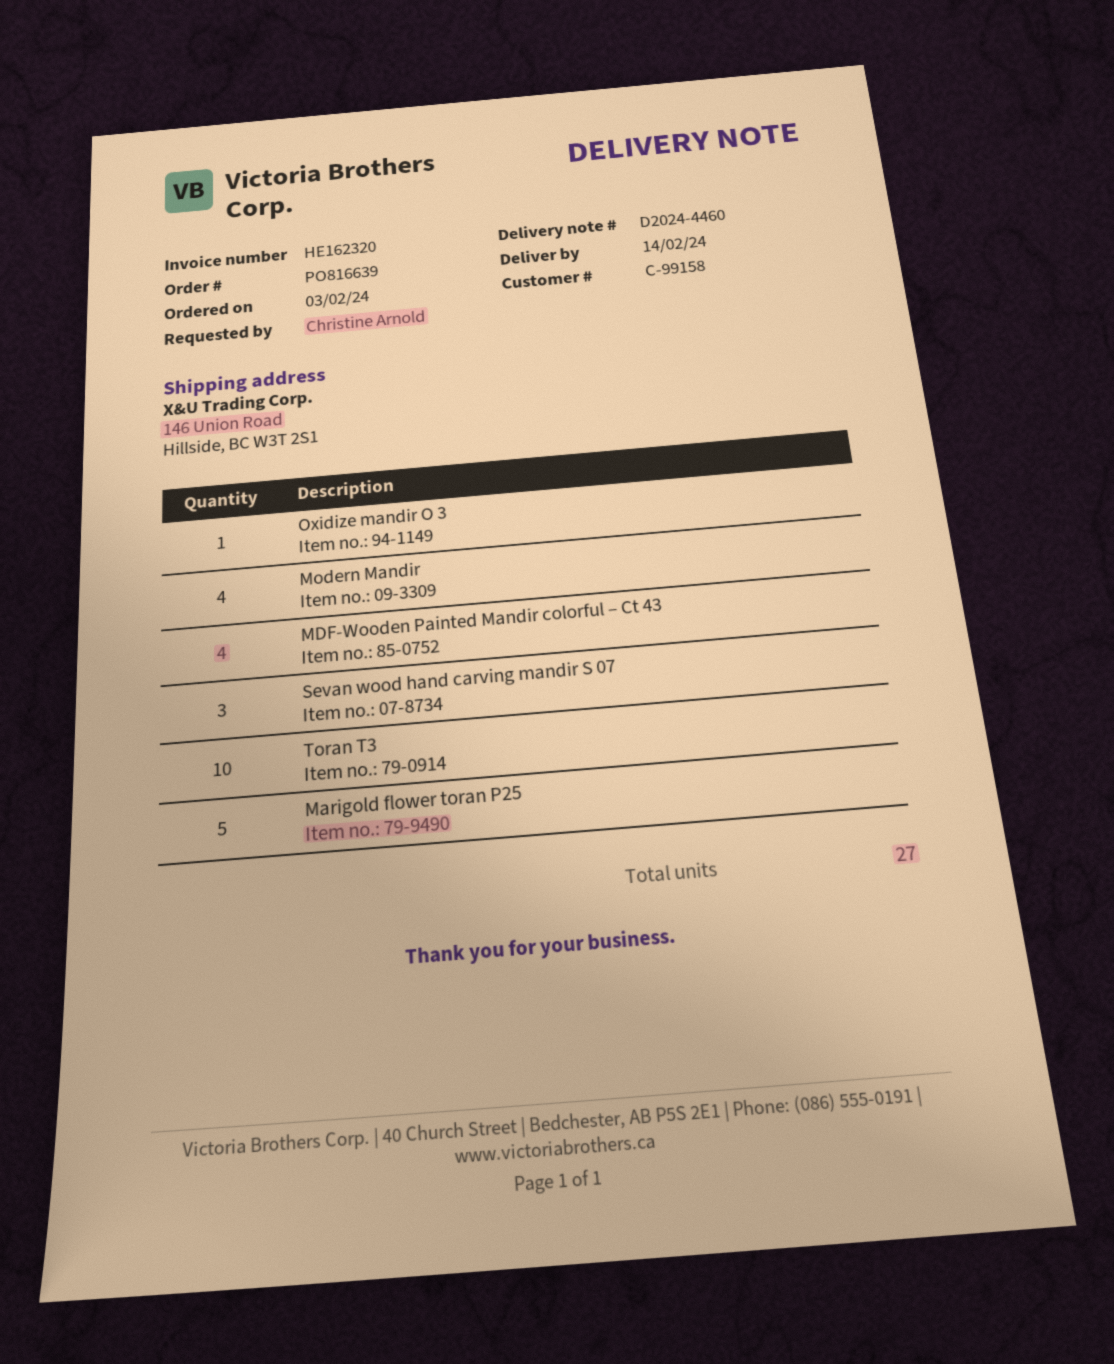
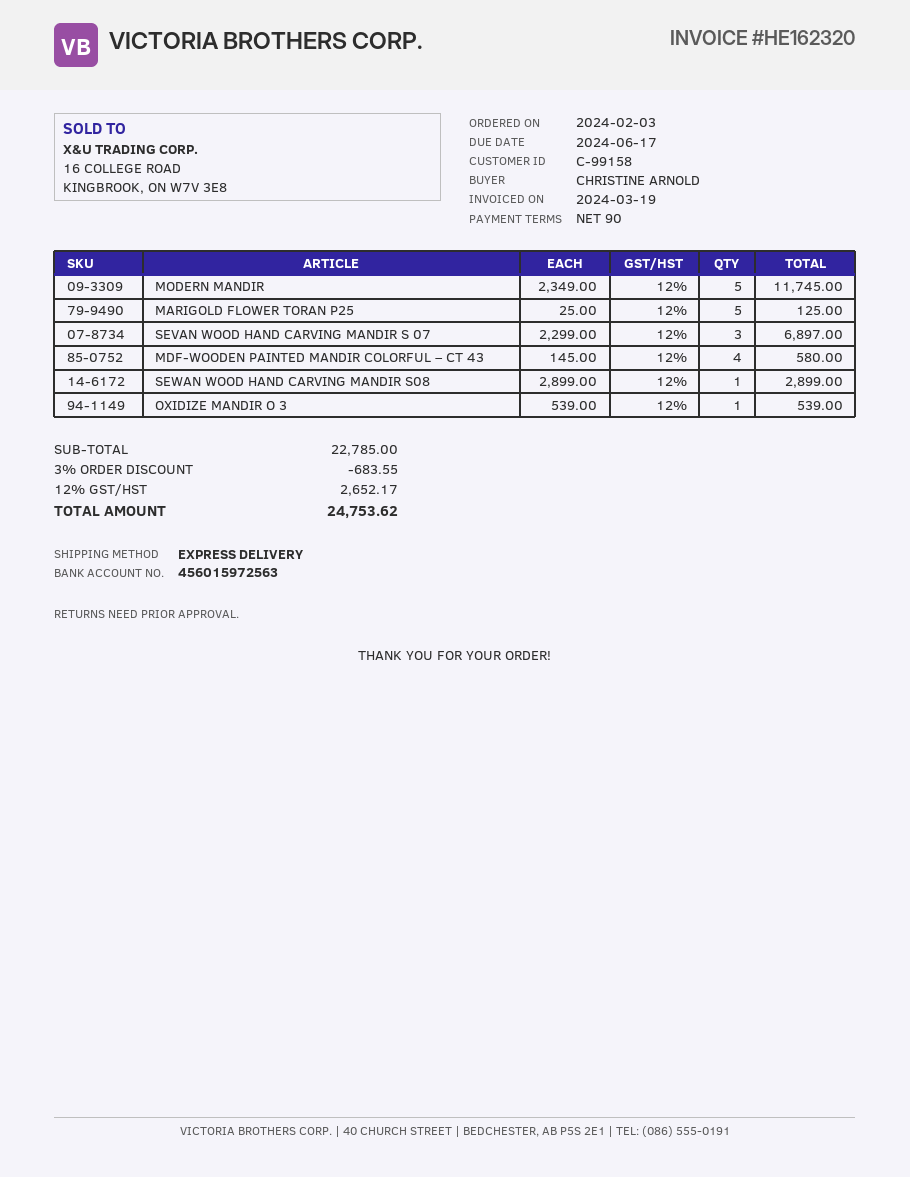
Modern Mandir: 4 -> 5
Toran T3: 10 -> none
SEWAN WOOD HAND CARVING MANDIR S08: none -> 1

